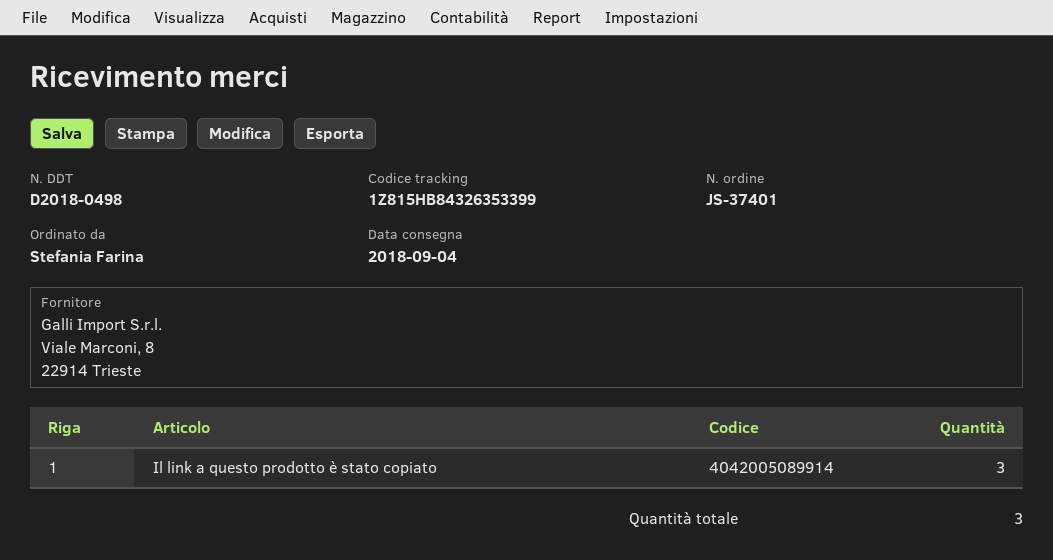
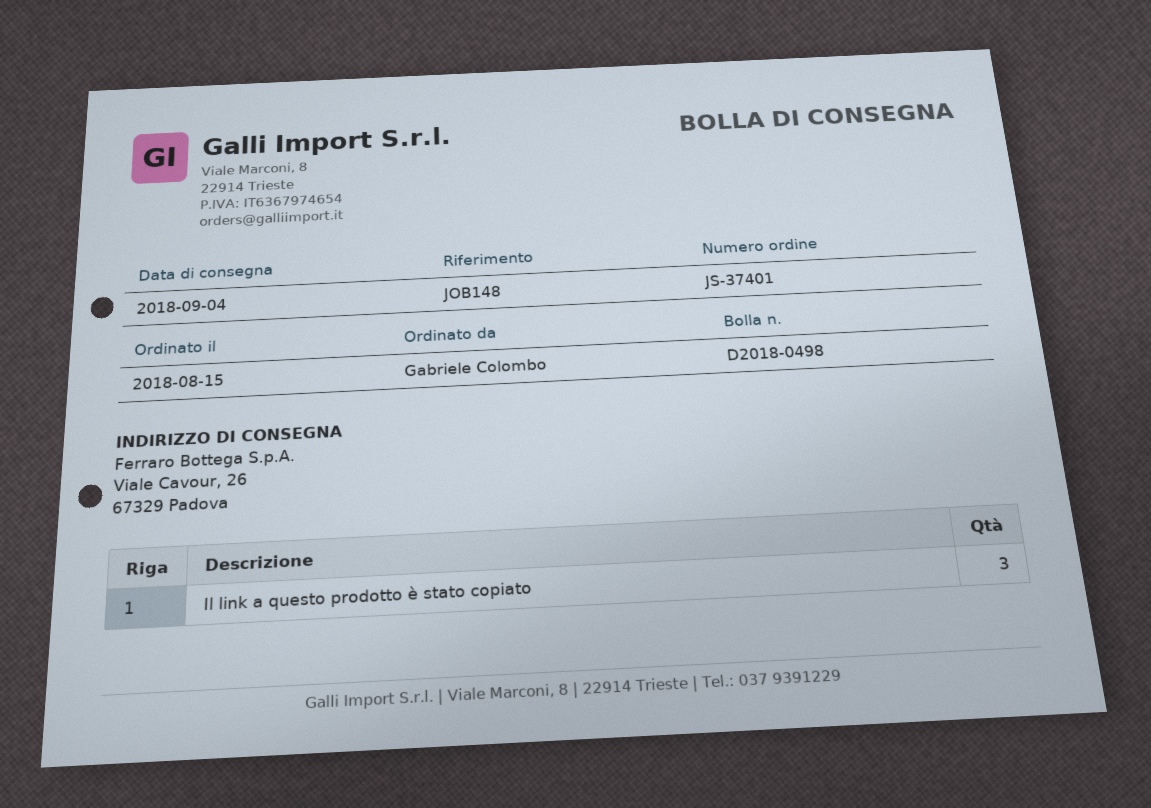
ordered by: Stefania Farina -> Gabriele Colombo

